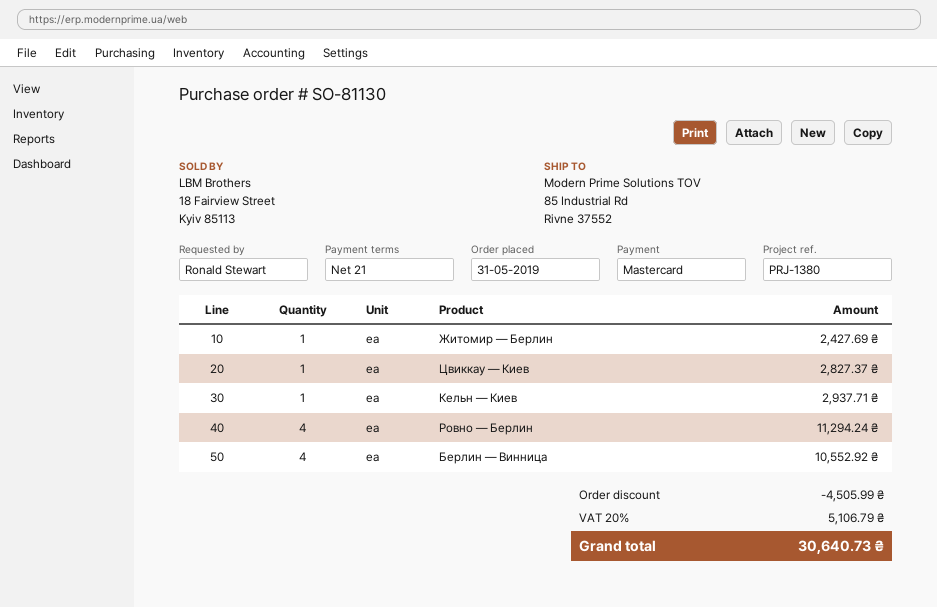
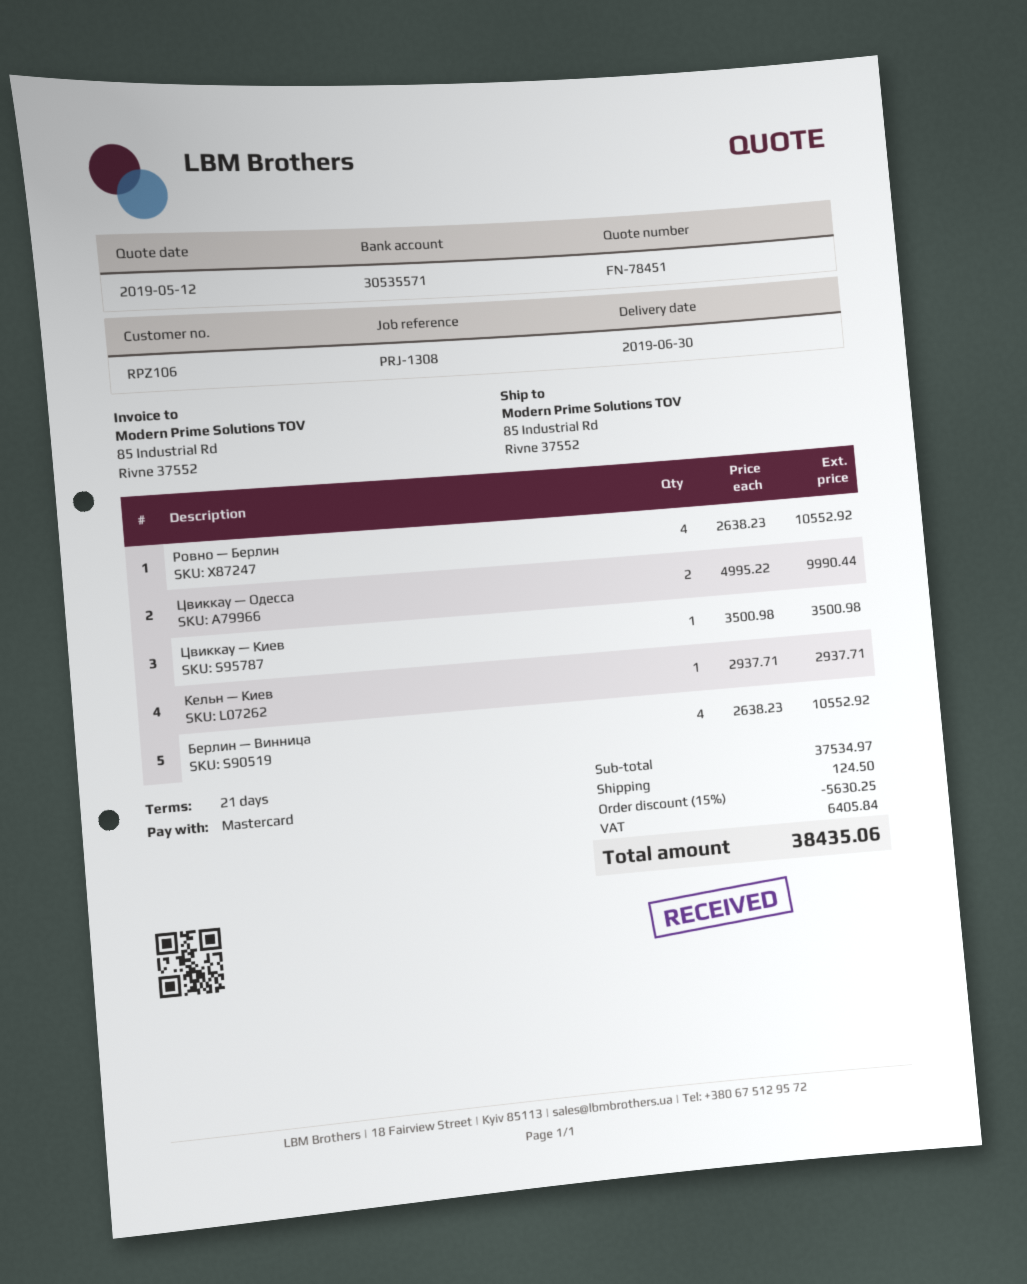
reference: PRJ-1380 -> PRJ-1308
Житомир — Берлин: 1 for 2427.69 -> none
Цвиккау — Киев: 1 for 2827.37 -> 1 for 3500.98
Ровно — Берлин: 4 for 11294.24 -> 4 for 10552.92
Цвиккау — Одесса: none -> 2 for 9990.44
discount: 4505.99 -> 5630.25
shipping: none -> 124.50
tax: 5106.79 -> 6405.84
total: 30640.73 -> 38435.06

